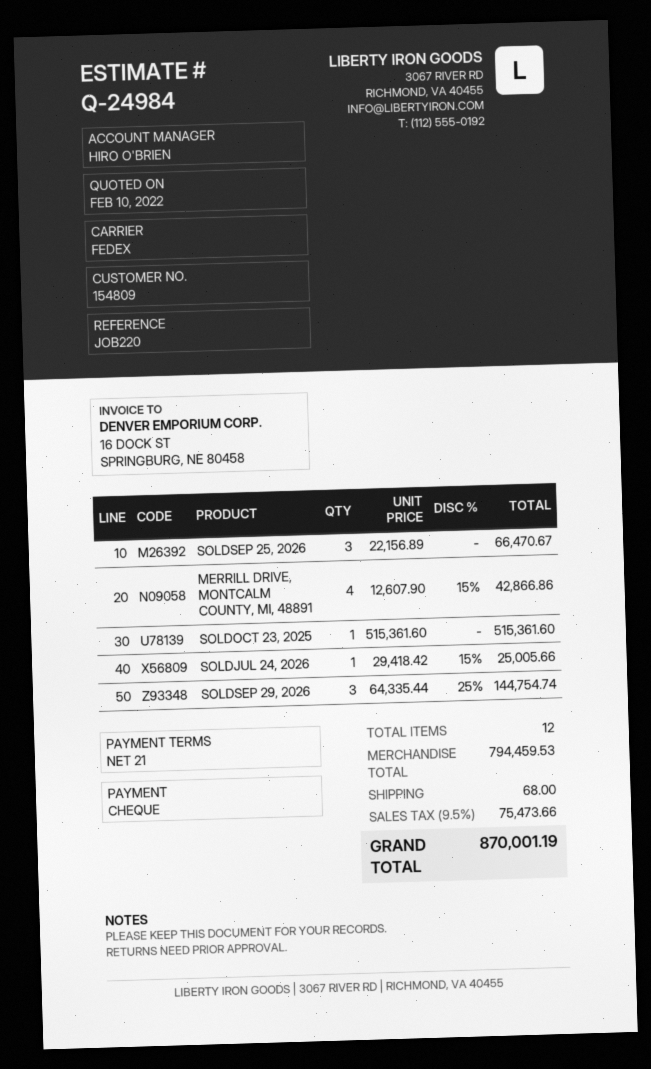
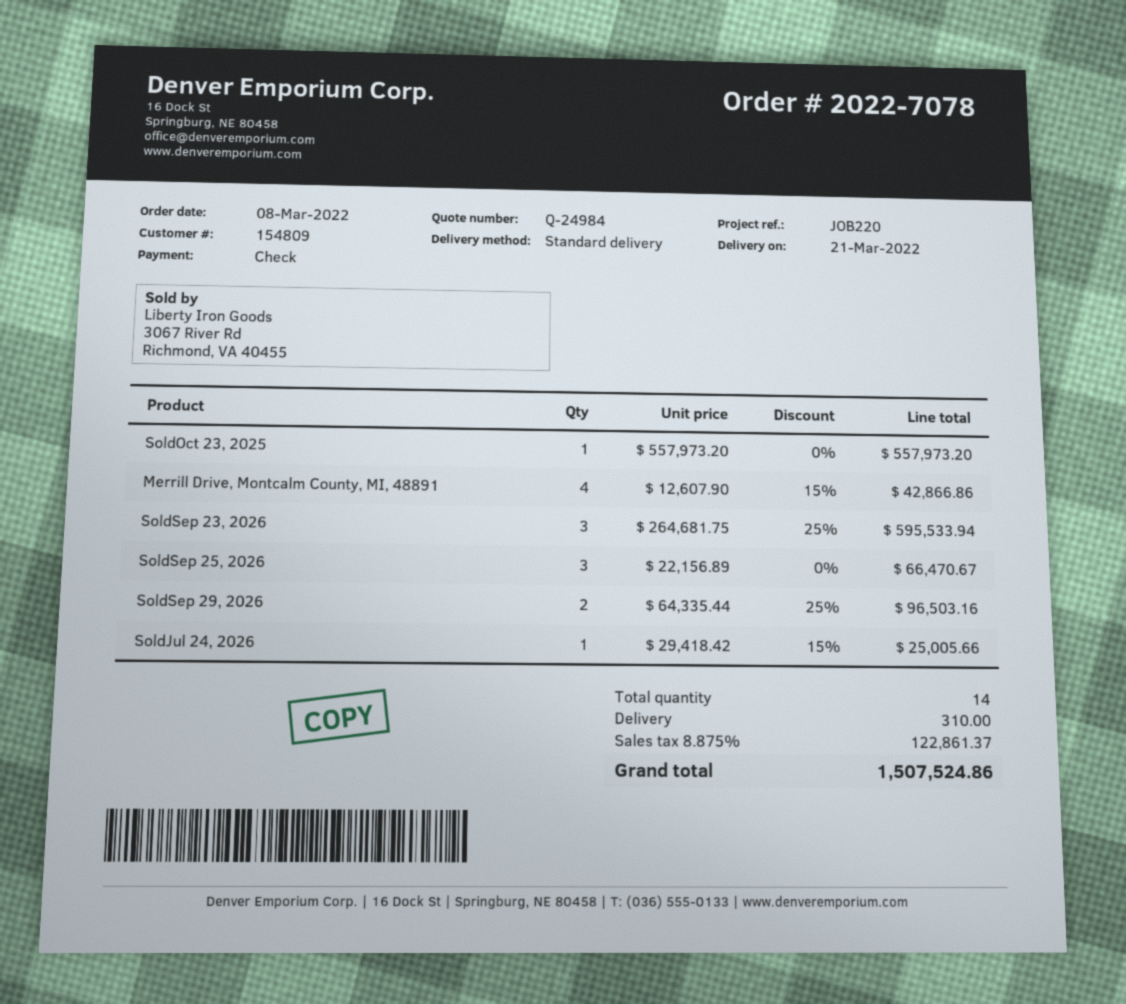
shipping method: FedEx -> standard
SOLDOCT 23, 2025: 1 x 515361.60 = 515361.60 -> 1 x 557973.20 = 557973.20
SOLDSEP 29, 2026: 3 x 64335.44 - 25% = 144754.74 -> 2 x 64335.44 - 25% = 96503.16
SoldSep 23, 2026: none -> 3 x 264681.75 - 25% = 595533.94
total quantity: 12 -> 14
shipping: 68.00 -> 310.00
tax: 9.5% = 75473.66 -> 8.875% = 122861.37
total: 870001.19 -> 1507524.86

